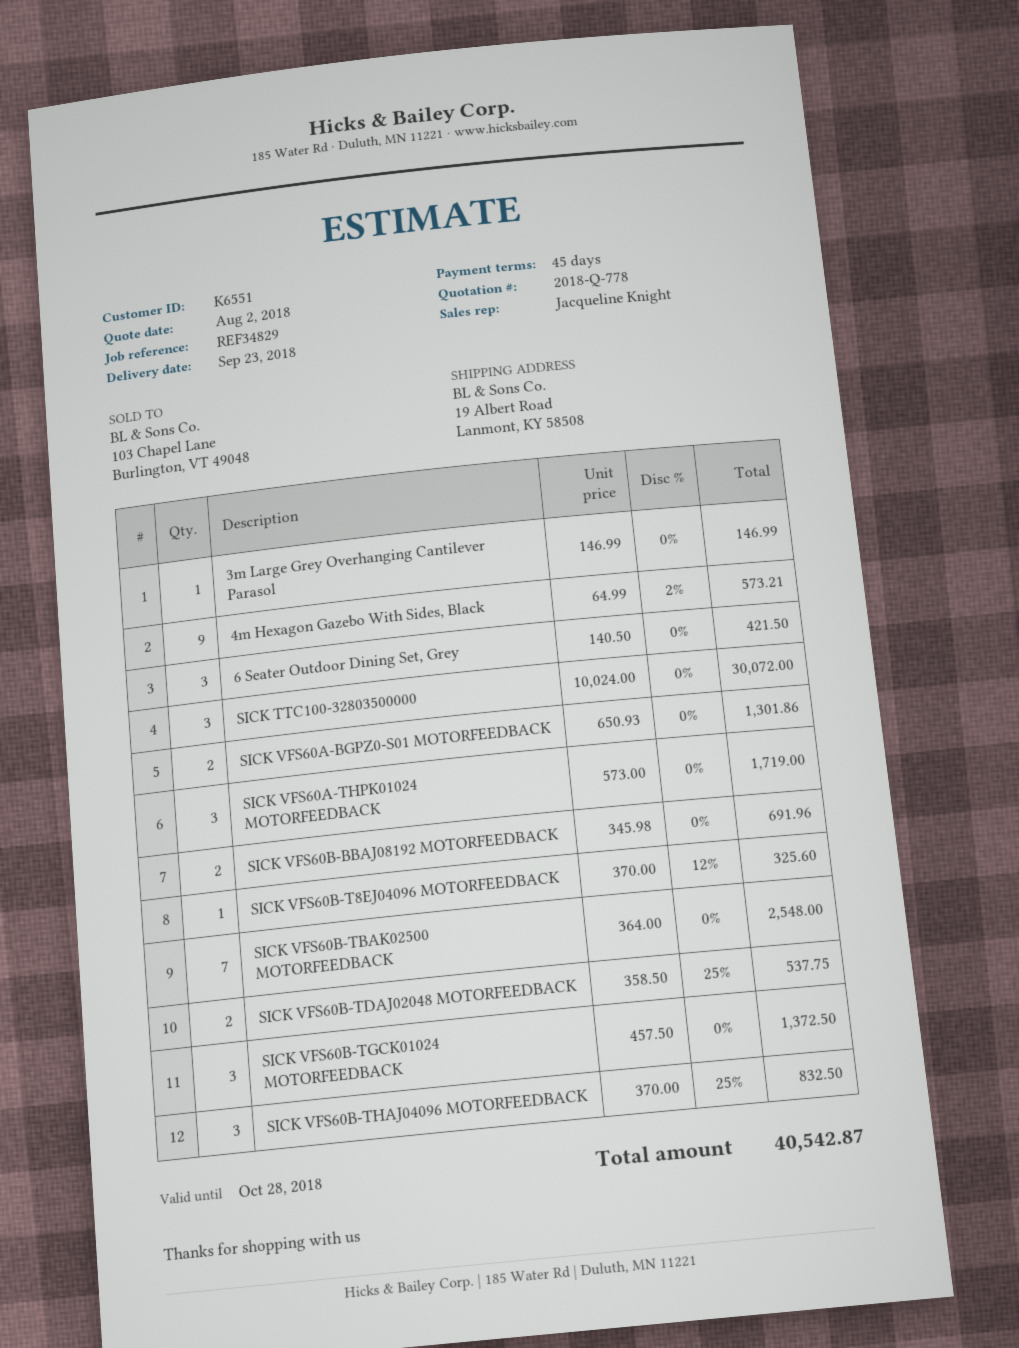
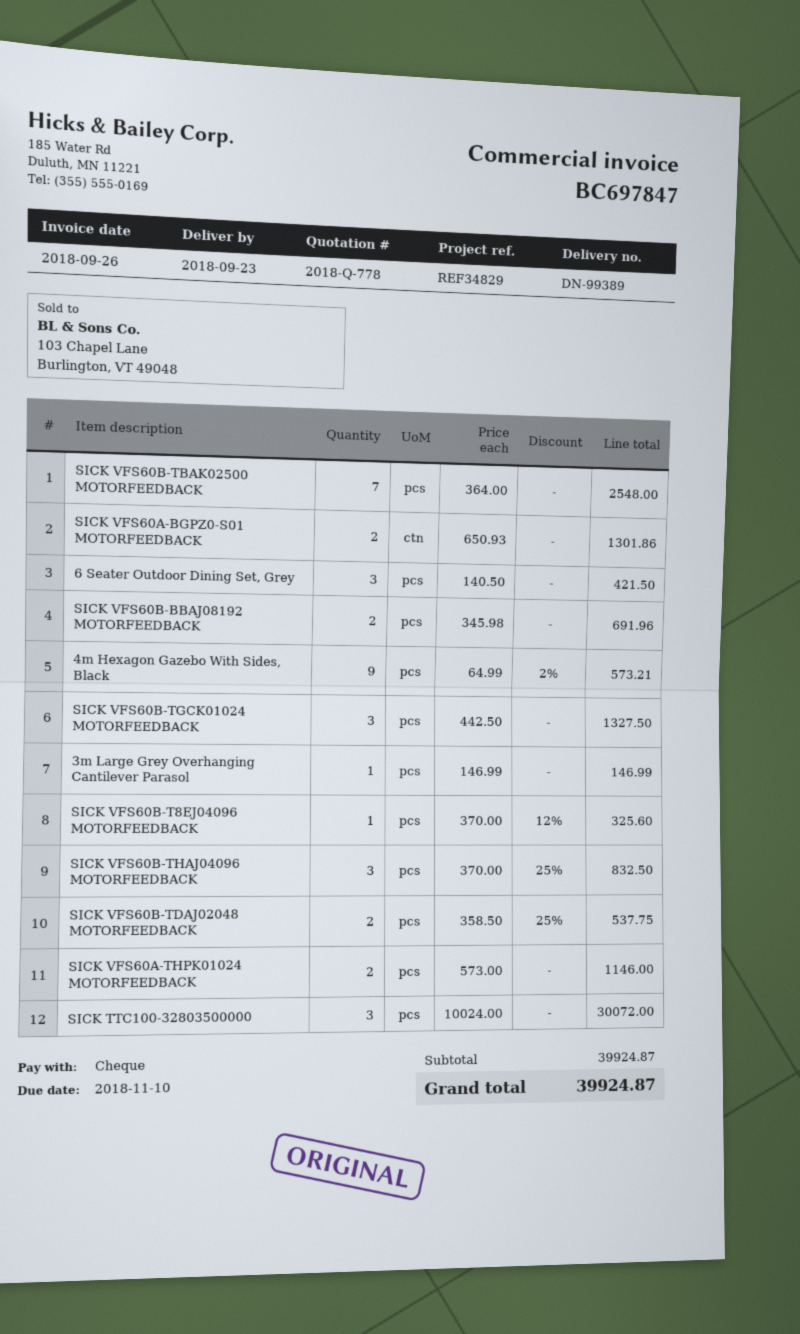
SICK VFS60A-THPK01024 MOTORFEEDBACK: 3 x 573.00 = 1719.00 -> 2 x 573.00 = 1146.00
SICK VFS60B-TGCK01024 MOTORFEEDBACK: 3 x 457.50 = 1372.50 -> 3 x 442.50 = 1327.50
total: 40542.87 -> 39924.87

